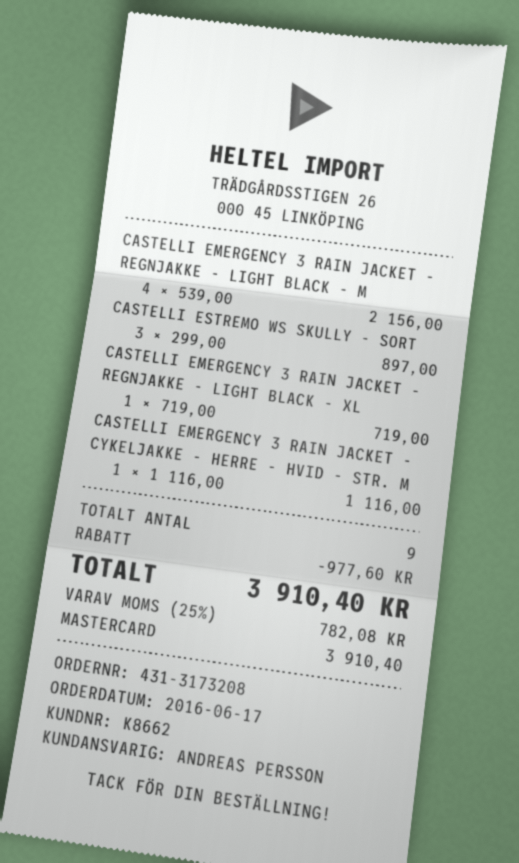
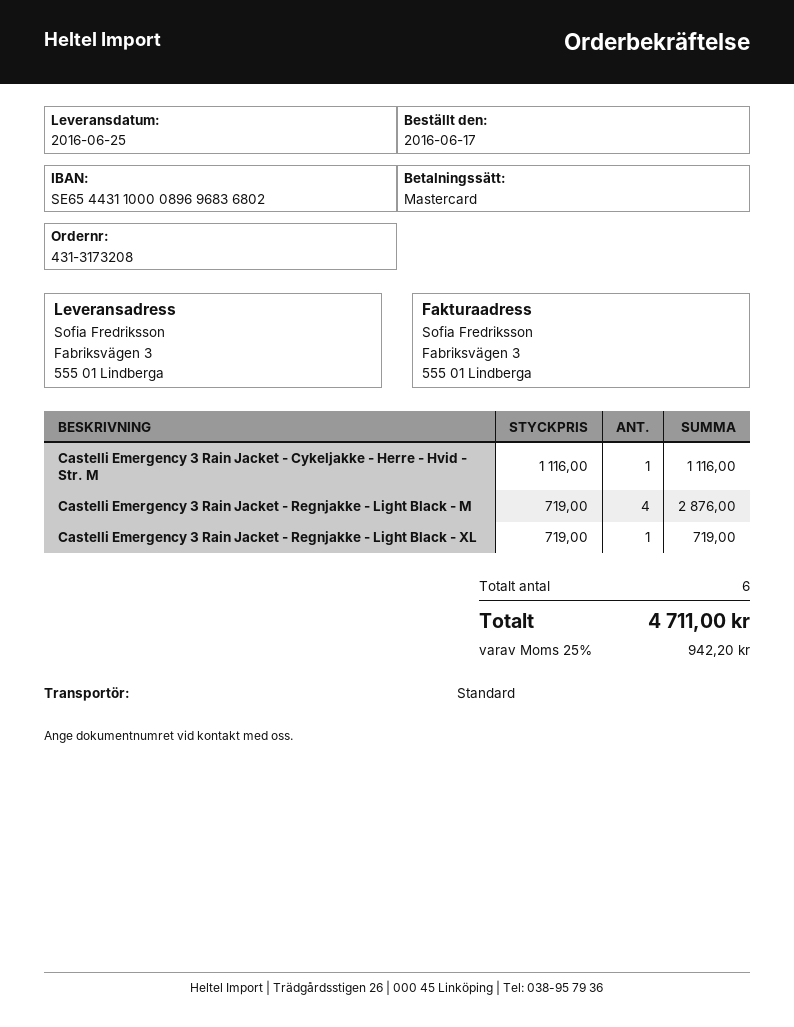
CASTELLI EMERGENCY 3 RAIN JACKET - REGNJAKKE - LIGHT BLACK - M: 4 x 539.00 = 2156.00 -> 4 x 719.00 = 2876.00
CASTELLI ESTREMO WS SKULLY - SORT: 3 x 299.00 = 897.00 -> none
total quantity: 9 -> 6
discount: 977.60 -> none
tax: 25% = 782.08 -> 25% = 942.20
total: 3910.40 -> 4711.00

